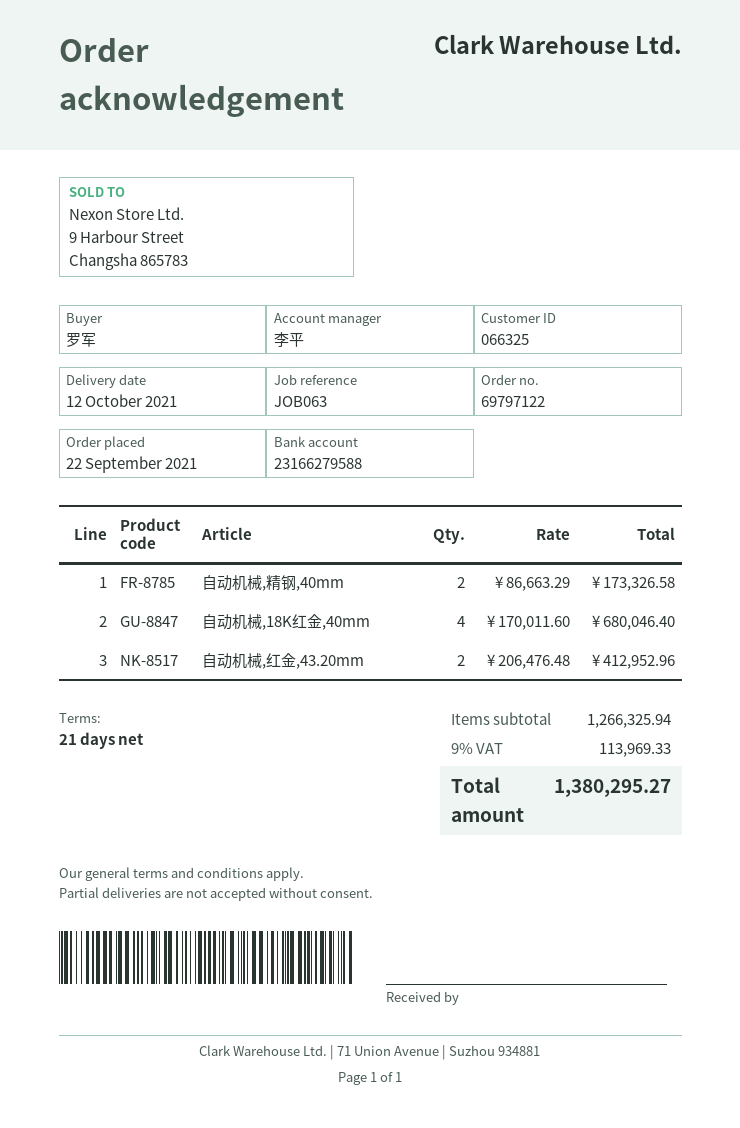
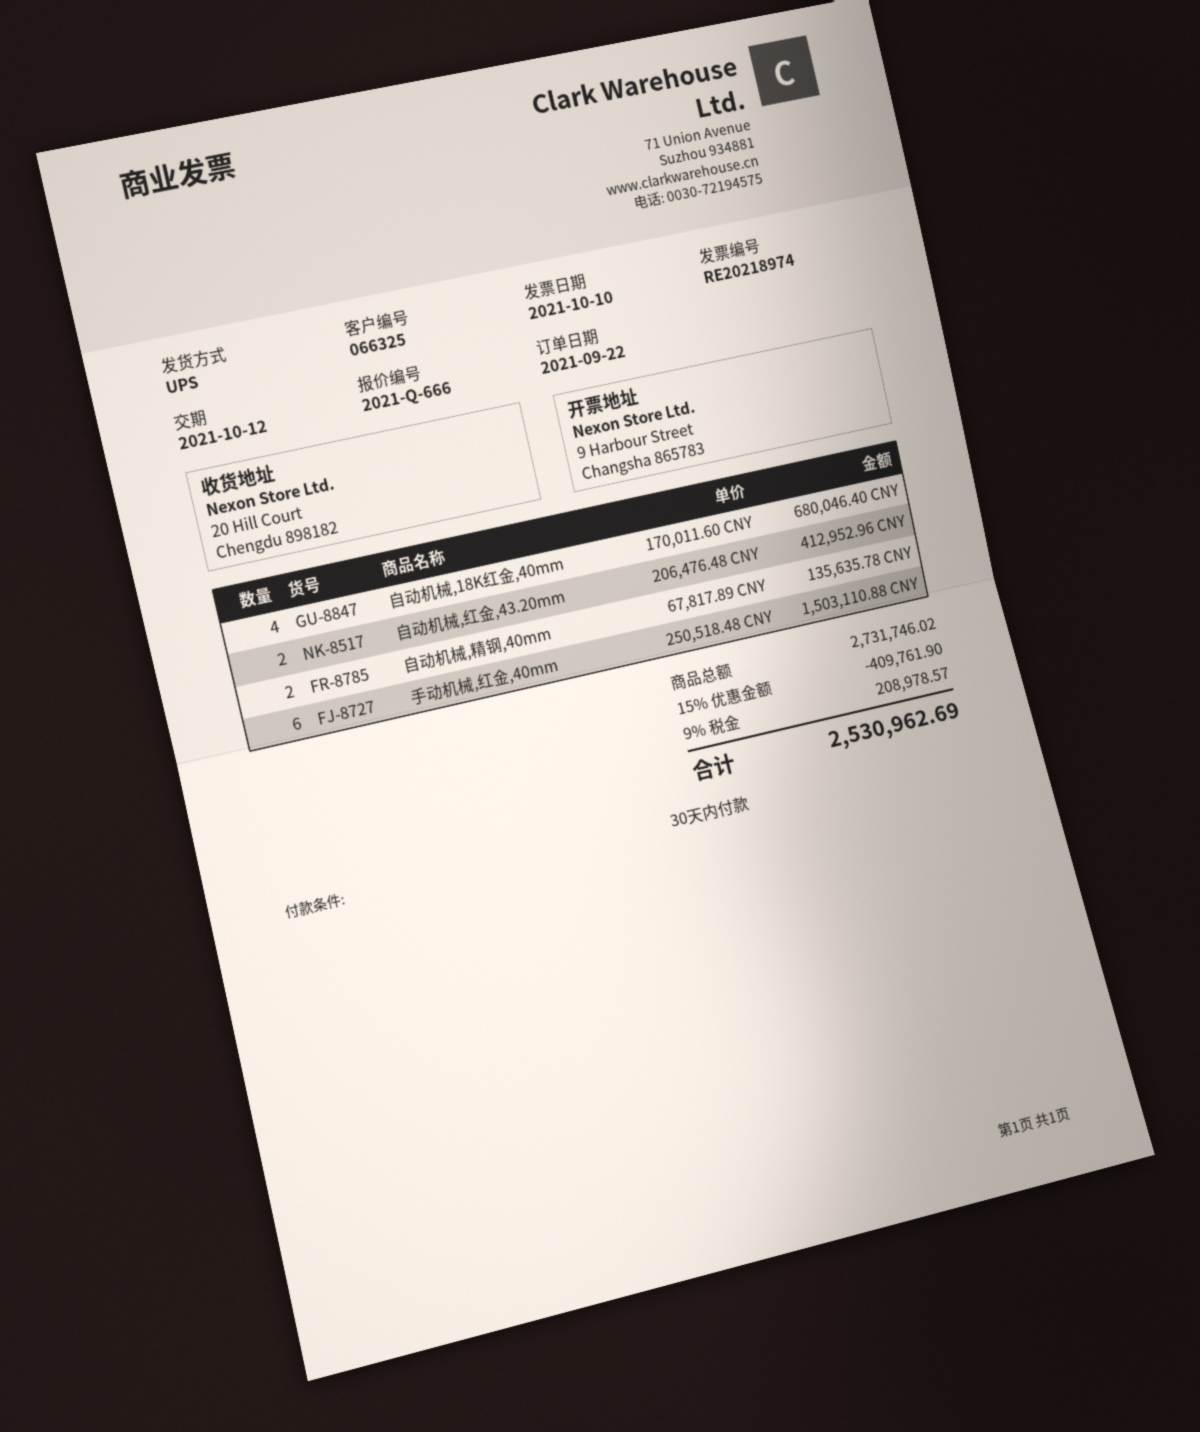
payment terms: 21 days -> 30 days
自动机械,精钢,40mm: 2 x 86663.29 = 173326.58 -> 2 x 67817.89 = 135635.78
手动机械,红金,40mm: none -> 6 x 250518.48 = 1503110.88
subtotal: 1266325.94 -> 2731746.02
discount: none -> 15% = 409761.90
tax: 9% = 113969.33 -> 9% = 208978.57
total: 1380295.27 -> 2530962.69

